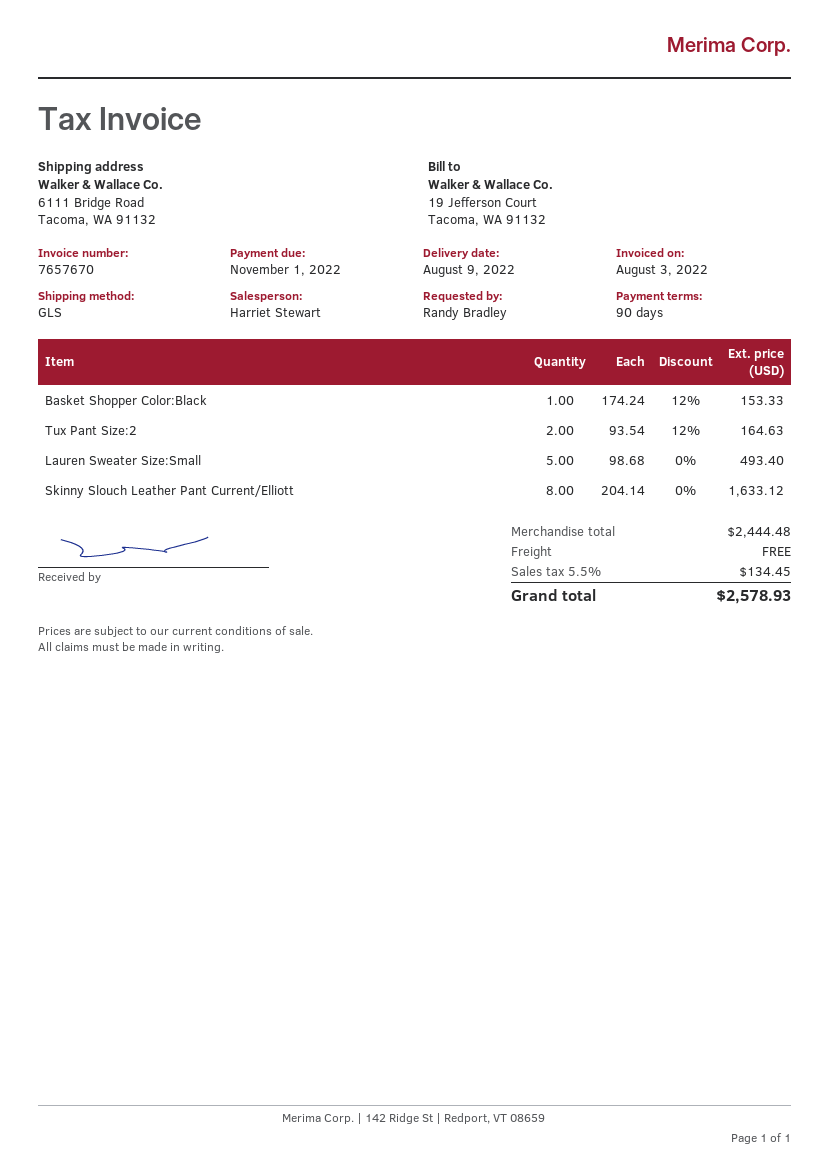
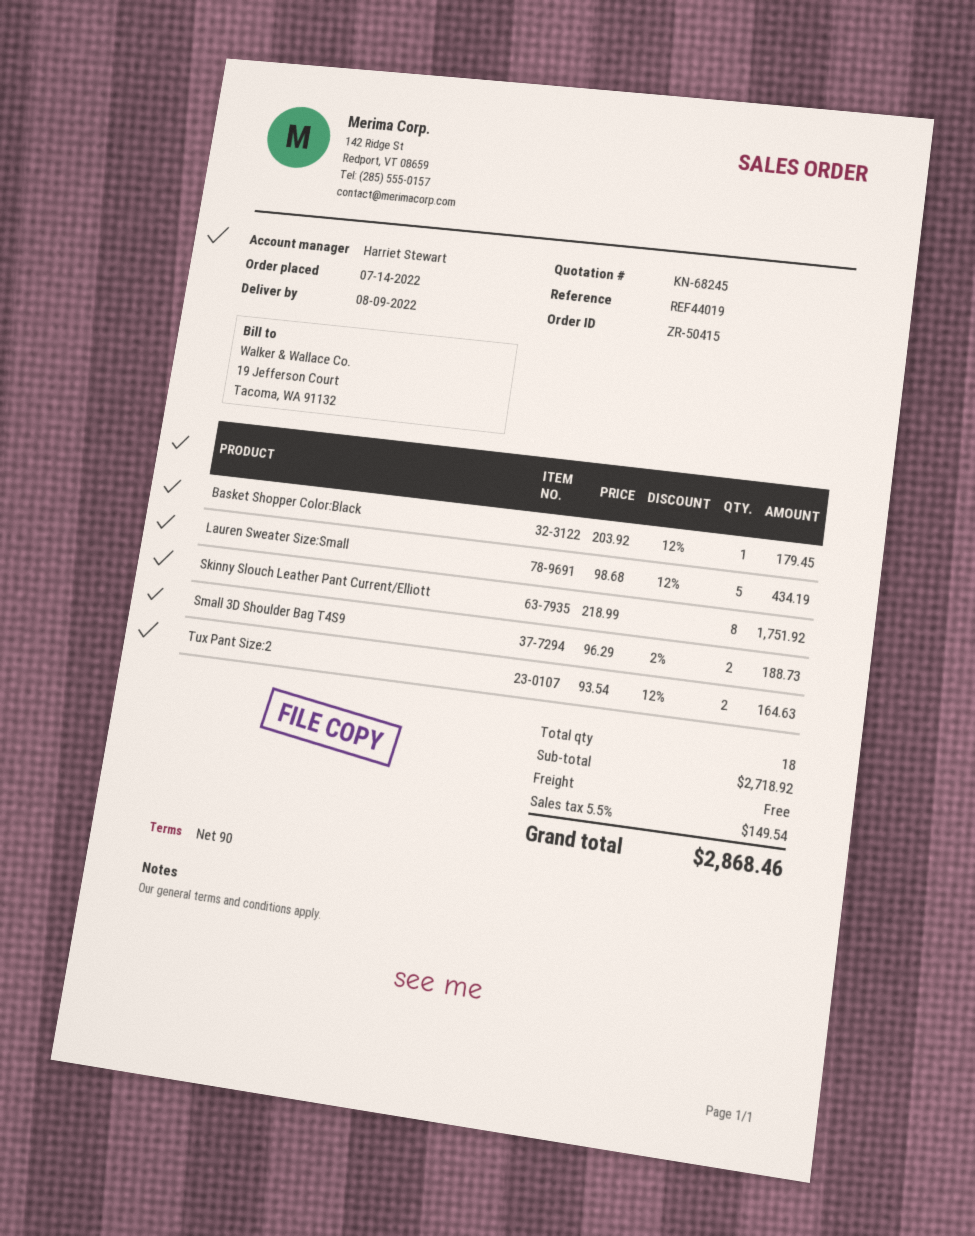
Basket Shopper Color:Black: 1 x 174.24 - 12% = 153.33 -> 1 x 203.92 - 12% = 179.45
Lauren Sweater Size:Small: 5 x 98.68 = 493.40 -> 5 x 98.68 - 12% = 434.19
Skinny Slouch Leather Pant Current/Elliott: 8 x 204.14 = 1633.12 -> 8 x 218.99 = 1751.92
Small 3D Shoulder Bag T4S9: none -> 2 x 96.29 - 2% = 188.73
subtotal: 2444.48 -> 2718.92
tax: 5.5% = 134.45 -> 5.5% = 149.54
total: 2578.93 -> 2868.46

